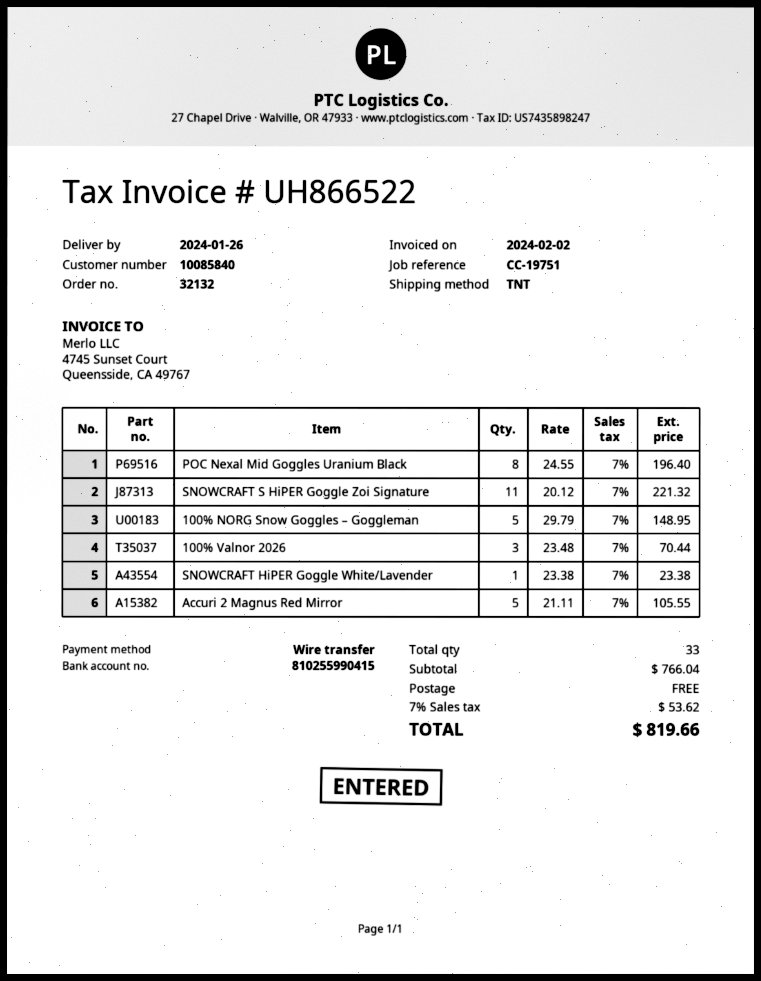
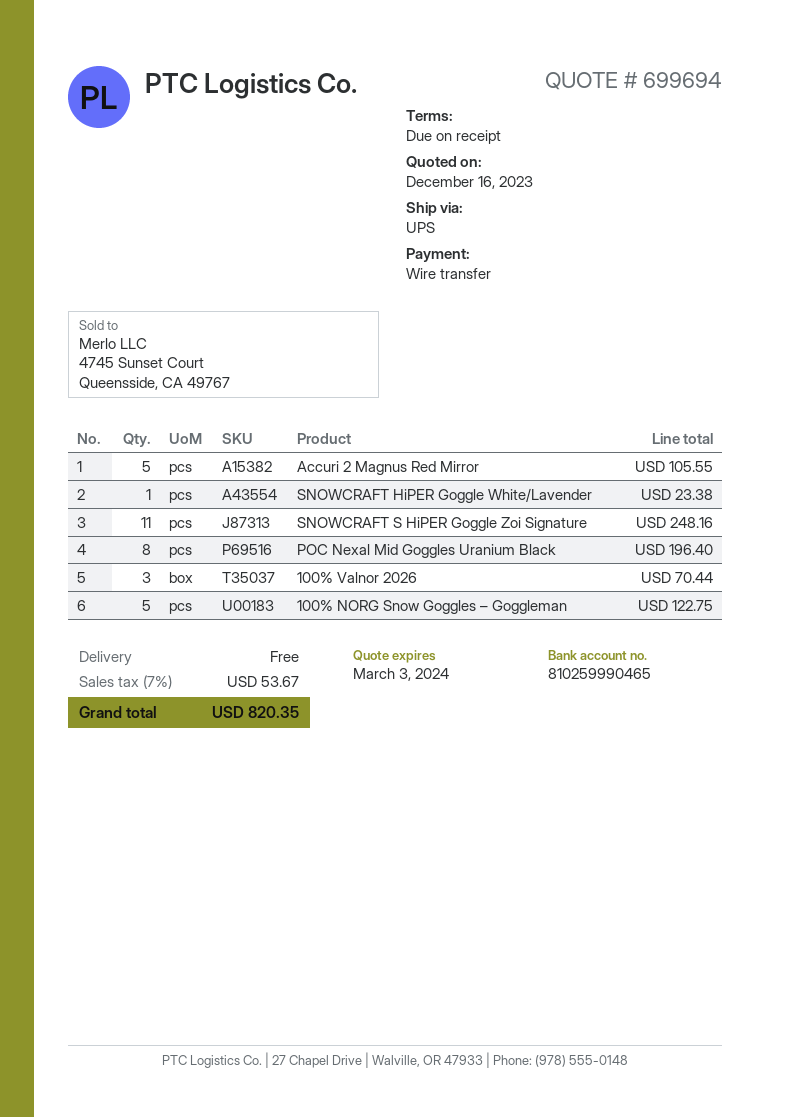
bank account: 810255990415 -> 810259990465
shipping method: TNT -> UPS
SNOWCRAFT S HiPER Goggle Zoi Signature: 11 for 221.32 -> 11 for 248.16
100% NORG Snow Goggles – Goggleman: 5 for 148.95 -> 5 for 122.75
tax: 7% = 53.62 -> 7% = 53.67
total: 819.66 -> 820.35

